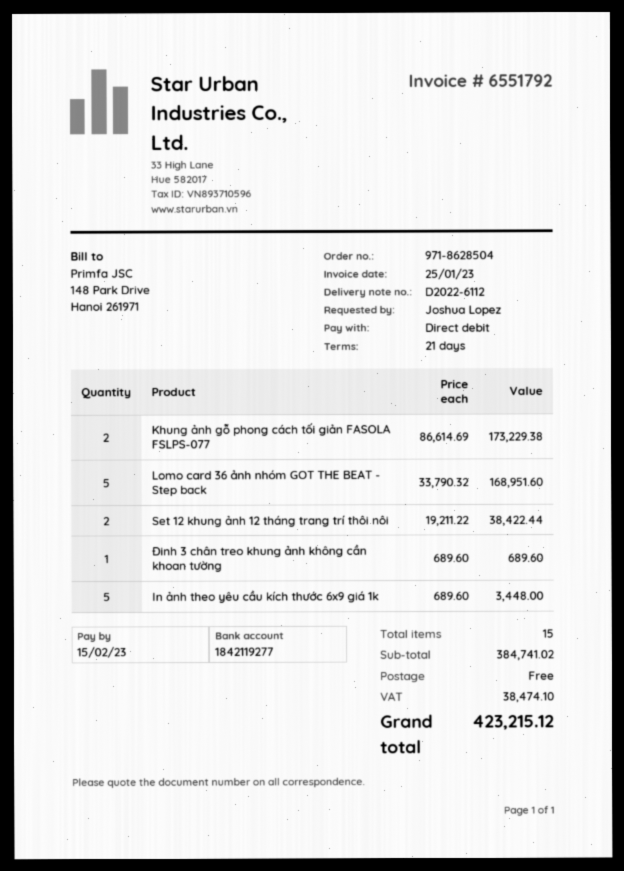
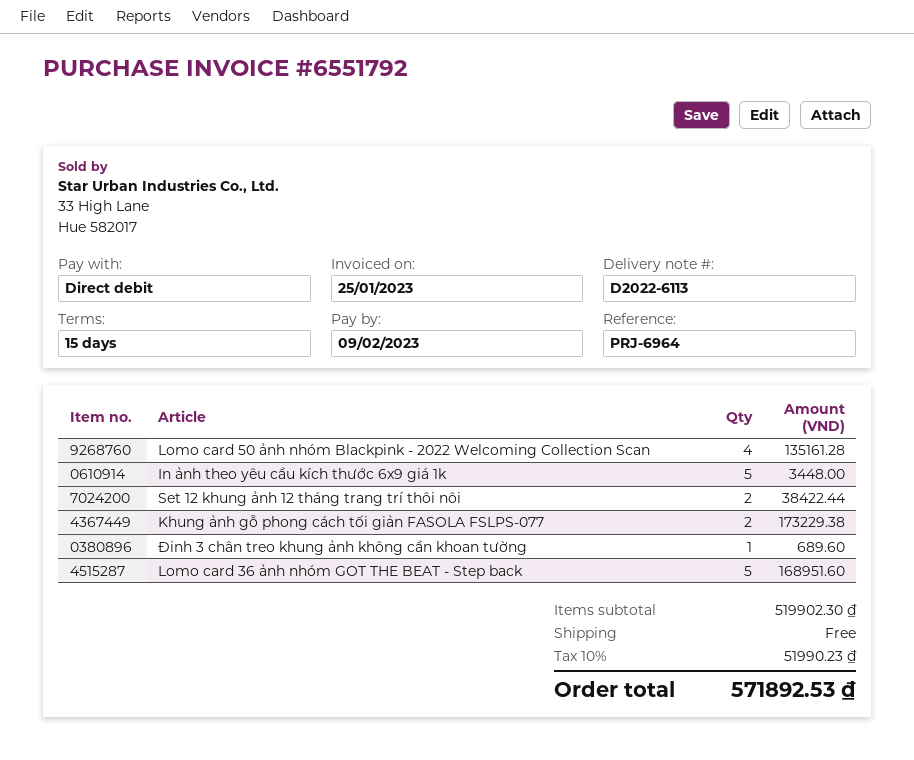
delivery note number: D2022-6112 -> D2022-6113
payment terms: 21 days -> 15 days
due date: 2023-02-15 -> 2023-02-09
Lomo card 50 ảnh nhóm Blackpink - 2022 Welcoming Collection Scan: none -> 4 for 135161.28
subtotal: 384741.02 -> 519902.30
tax: 38474.10 -> 51990.23
total: 423215.12 -> 571892.53

